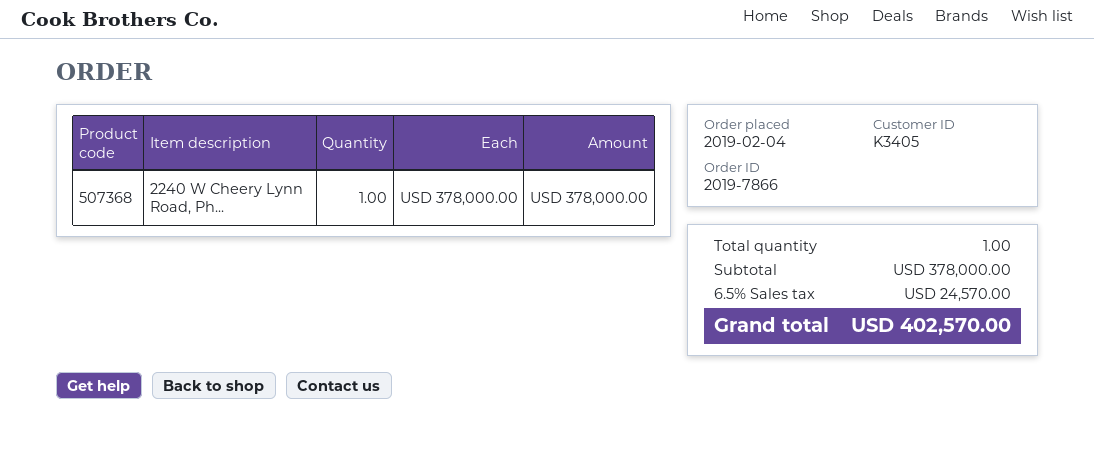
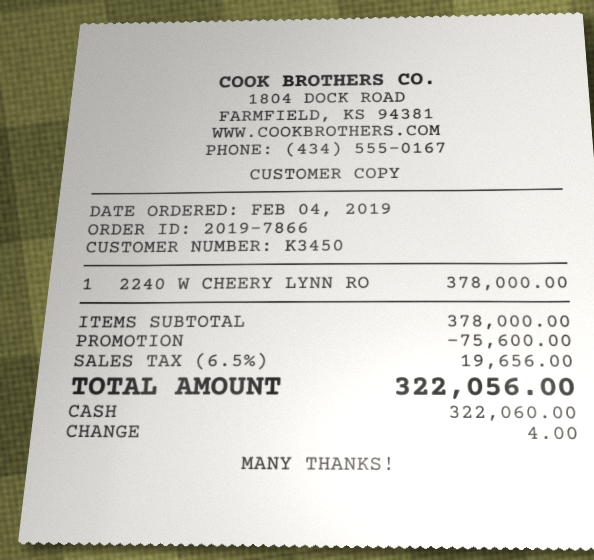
customer number: K3405 -> K3450
discount: none -> 75600.00
tax: 6.5% = 24570.00 -> 6.5% = 19656.00
total: 402570.00 -> 322056.00

